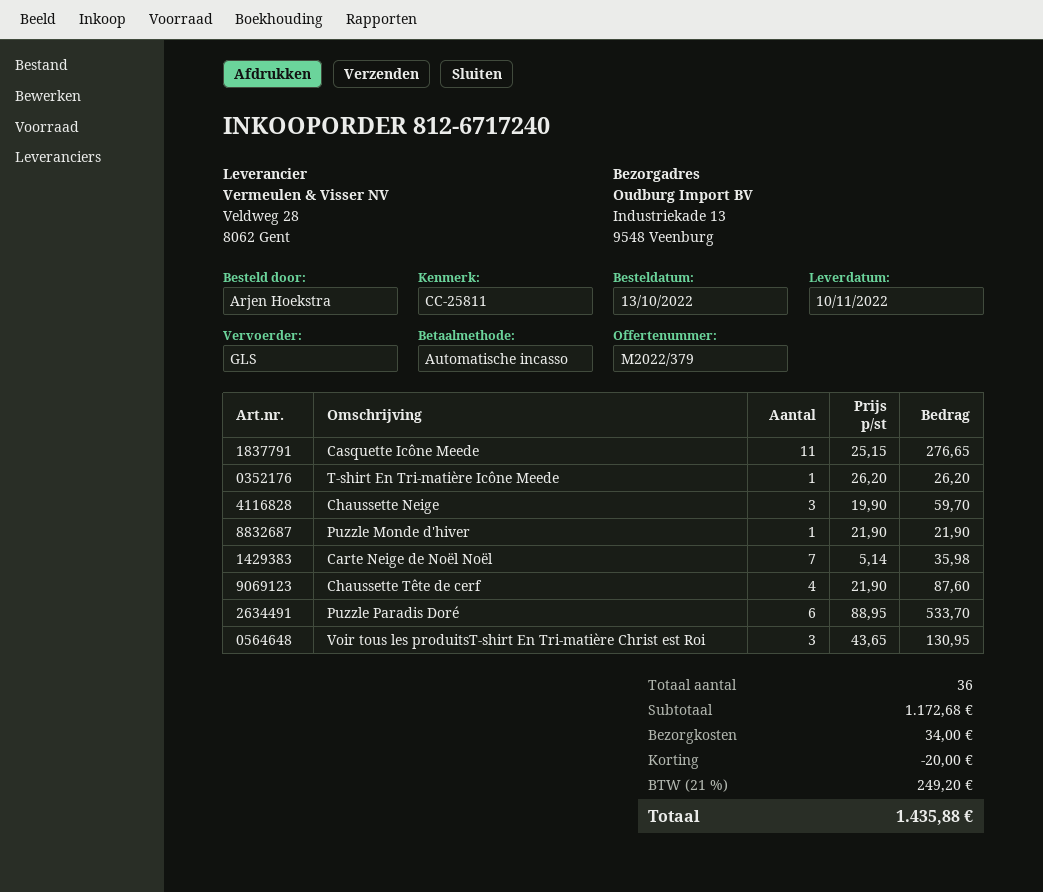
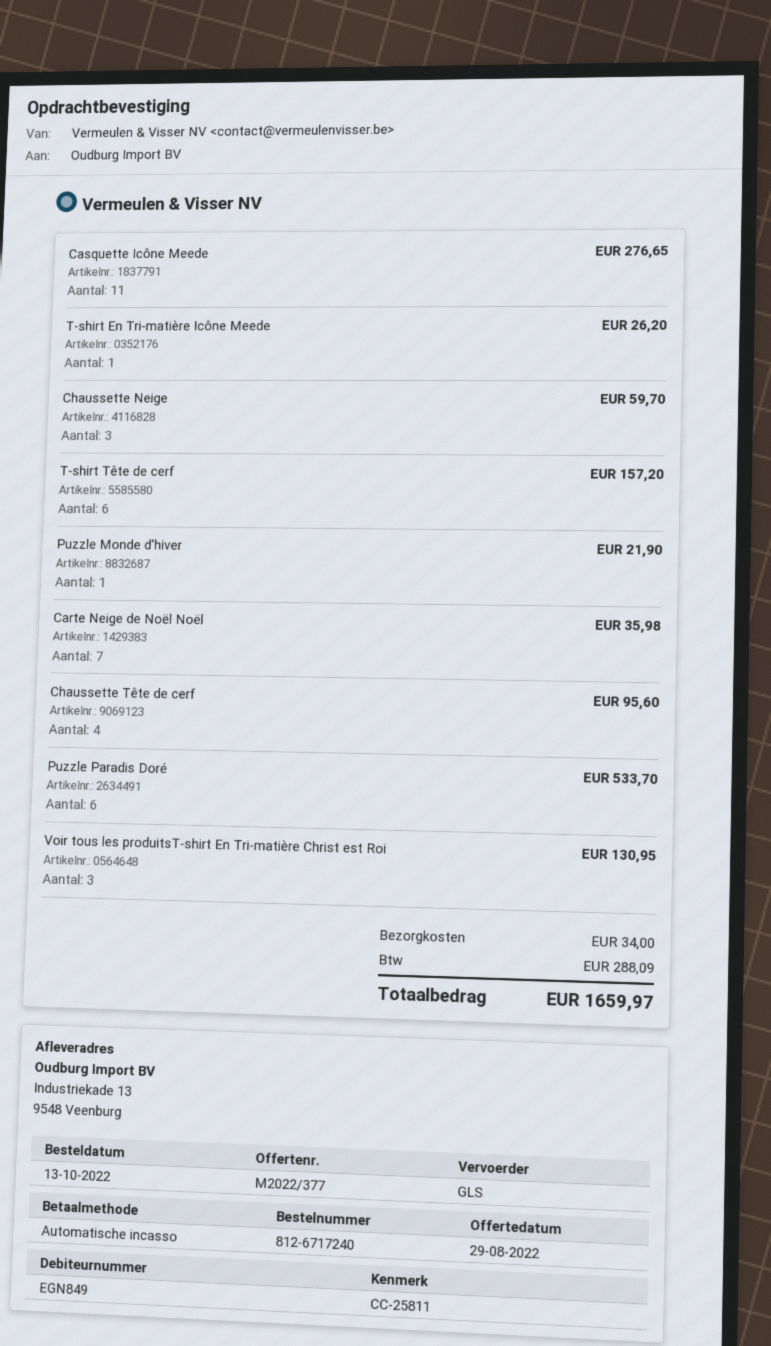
quote number: M2022/379 -> M2022/377
Chaussette Tête de cerf: 4 for 87.60 -> 4 for 95.60
T-shirt Tête de cerf: none -> 6 for 157.20
discount: 20.00 -> none
tax: 249.20 -> 288.09
total: 1435.88 -> 1659.97

